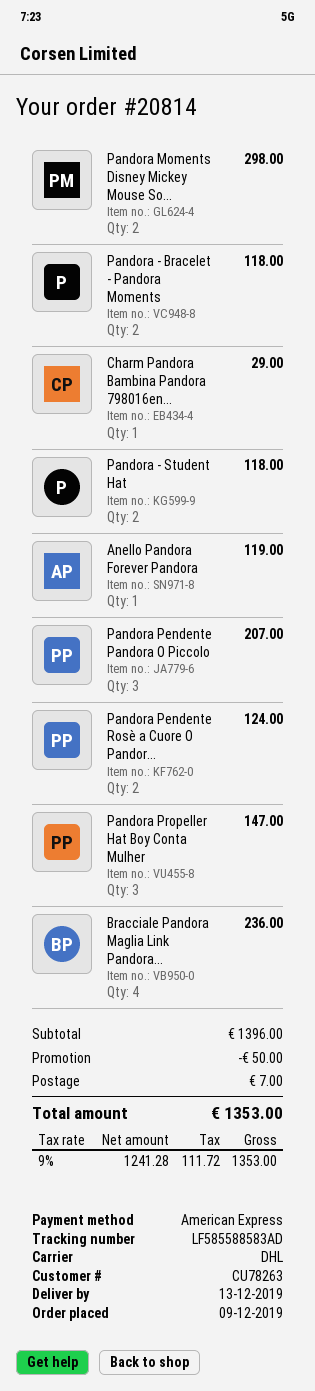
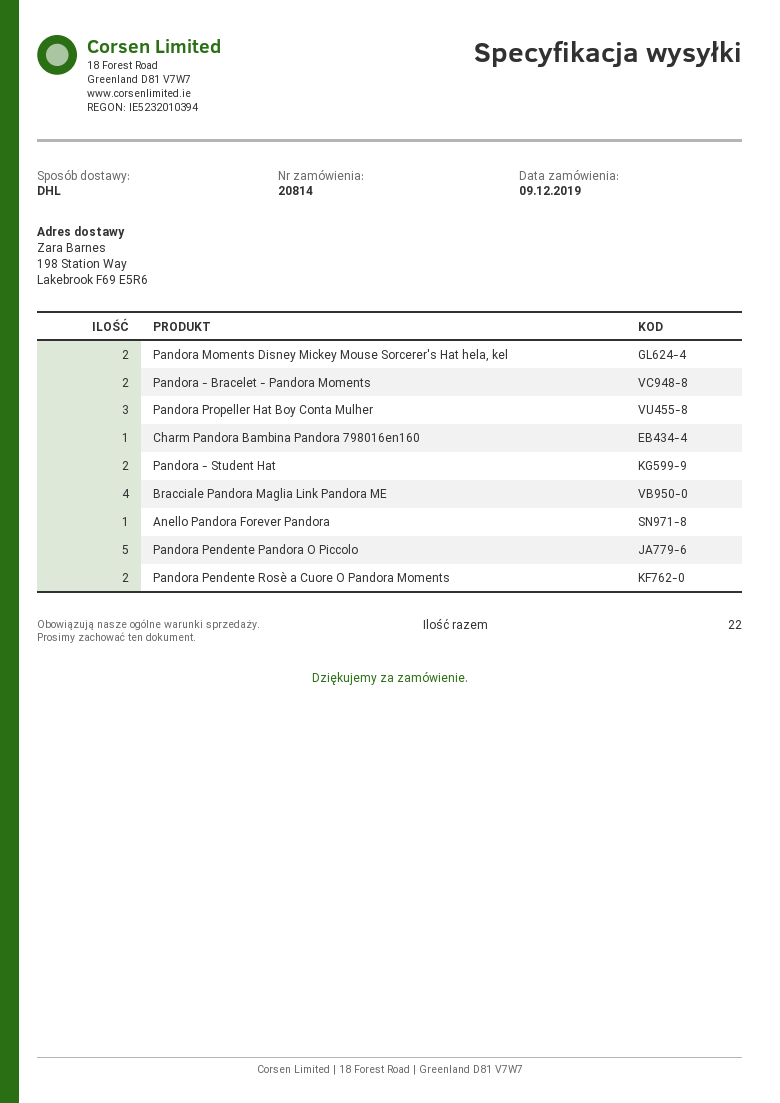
Pandora Pendente Pandora O Piccolo: 3 -> 5

